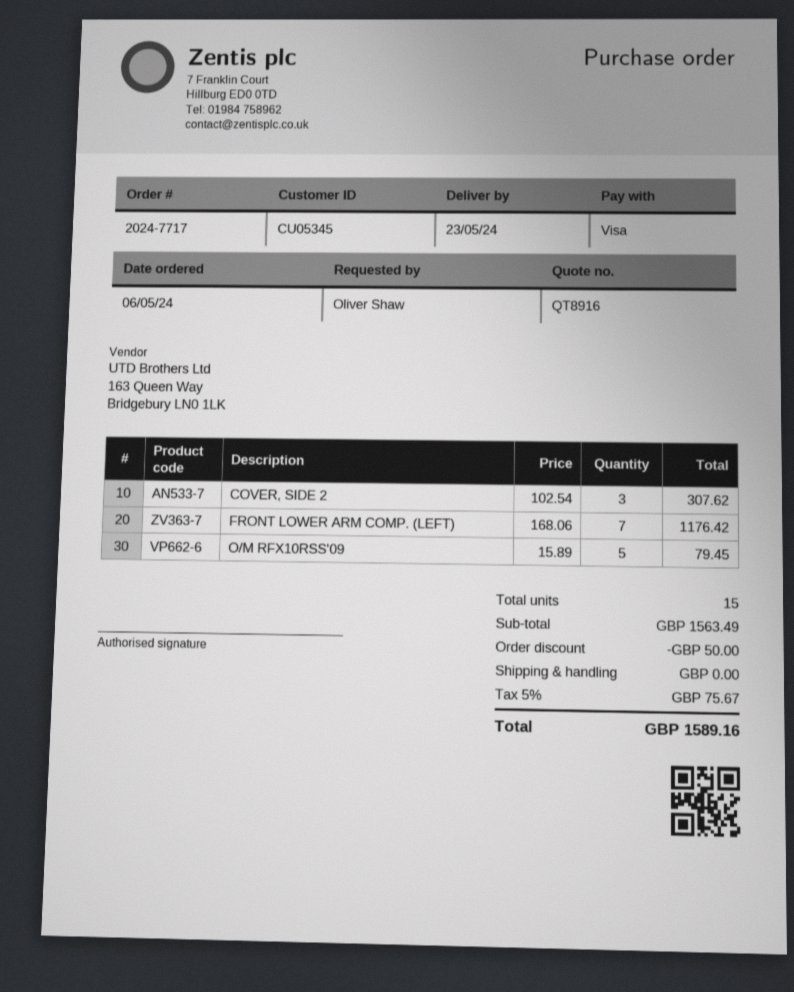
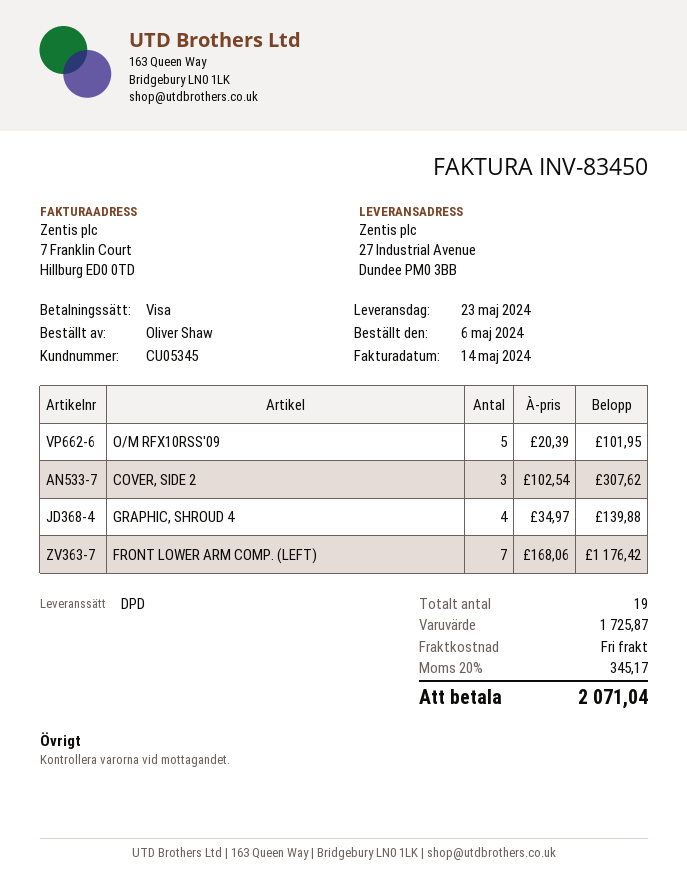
O/M RFX10RSS'09: 5 x 15.89 = 79.45 -> 5 x 20.39 = 101.95
GRAPHIC, SHROUD 4: none -> 4 x 34.97 = 139.88
total quantity: 15 -> 19
subtotal: 1563.49 -> 1725.87
discount: 50.00 -> none
tax: 5% = 75.67 -> 20% = 345.17
total: 1589.16 -> 2071.04

